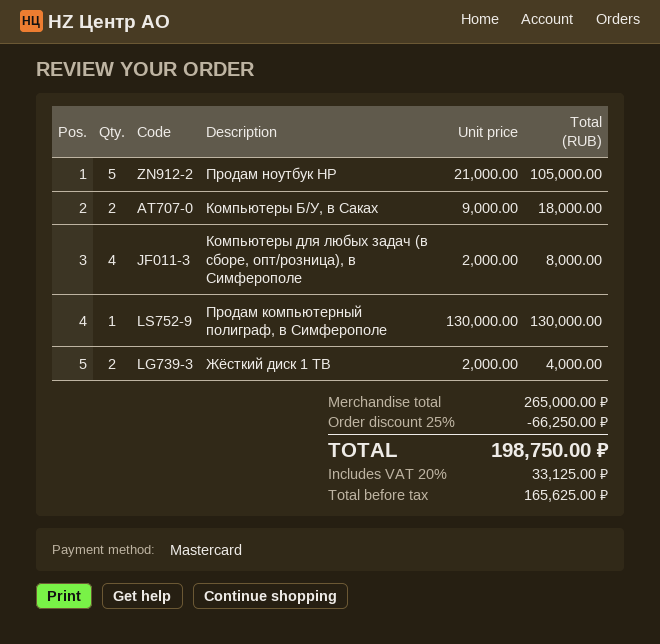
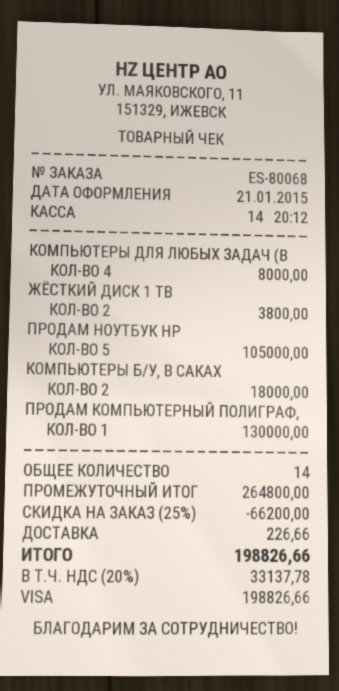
payment method: Mastercard -> Visa
Жёсткий диск 1 TB: 2 for 4000.00 -> 2 for 3800.00
subtotal: 265000.00 -> 264800.00
discount: 25% = 66250.00 -> 25% = 66200.00
shipping: none -> 226.66
tax: 20% = 33125.00 -> 20% = 33137.78
total: 198750.00 -> 198826.66

